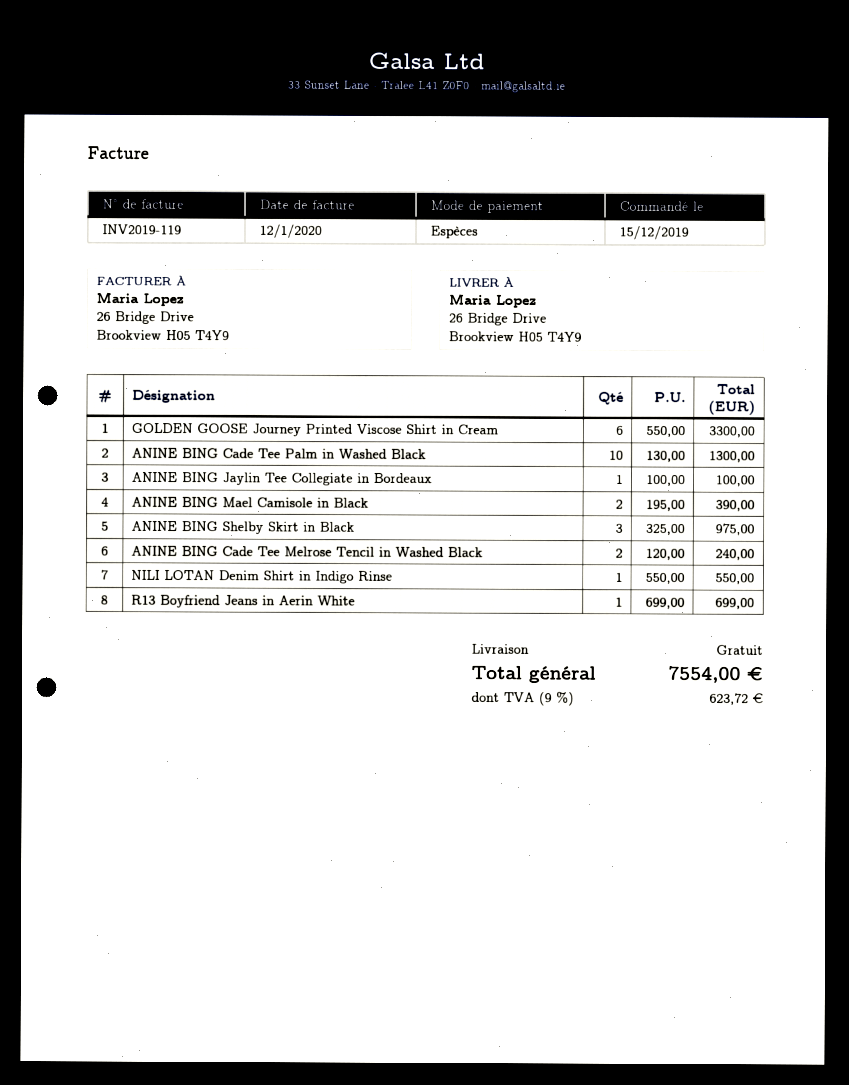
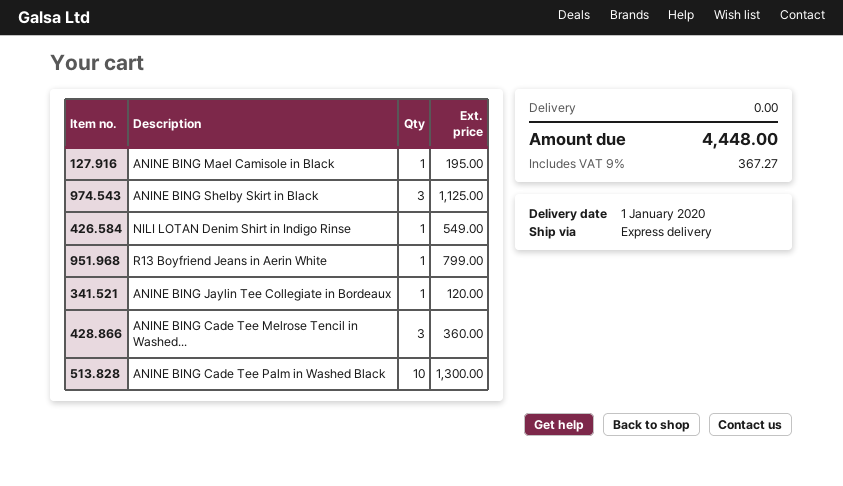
GOLDEN GOOSE Journey Printed Viscose Shirt in Cream: 6 for 3300.00 -> none
ANINE BING Jaylin Tee Collegiate in Bordeaux: 1 for 100.00 -> 1 for 120.00
ANINE BING Mael Camisole in Black: 2 for 390.00 -> 1 for 195.00
ANINE BING Shelby Skirt in Black: 3 for 975.00 -> 3 for 1125.00
ANINE BING Cade Tee Melrose Tencil in Washed Black: 2 for 240.00 -> 3 for 360.00
NILI LOTAN Denim Shirt in Indigo Rinse: 1 for 550.00 -> 1 for 549.00
R13 Boyfriend Jeans in Aerin White: 1 for 699.00 -> 1 for 799.00
tax: 9% = 623.72 -> 9% = 367.27
total: 7554.00 -> 4448.00

